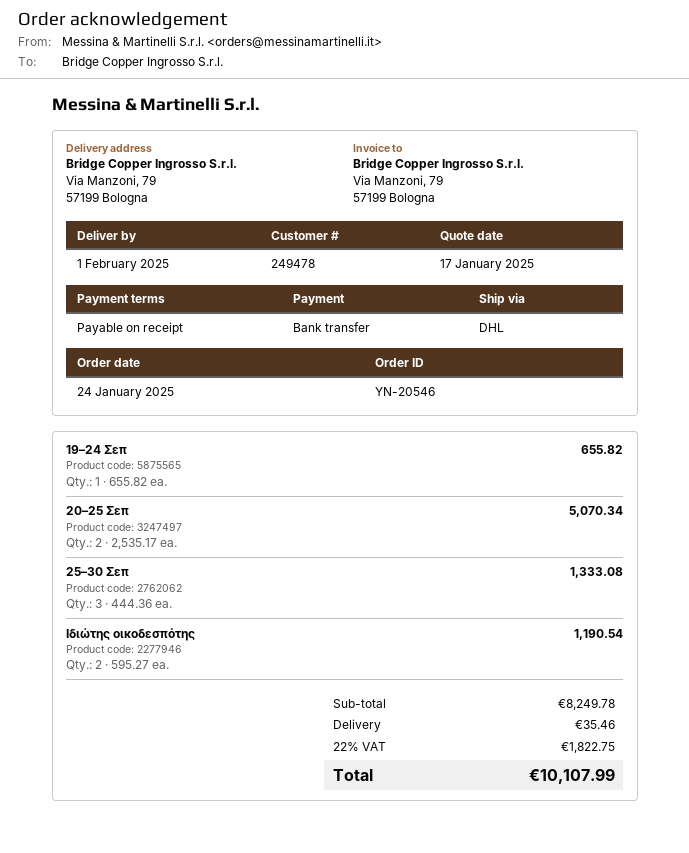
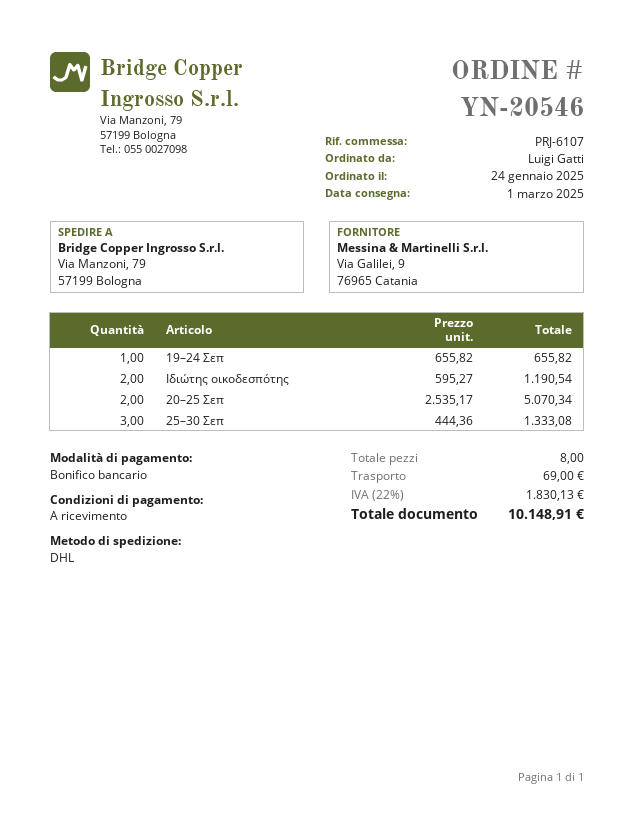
delivery date: 2025-02-01 -> 2025-03-01
shipping: 35.46 -> 69.00
tax: 22% = 1822.75 -> 22% = 1830.13
total: 10107.99 -> 10148.91

